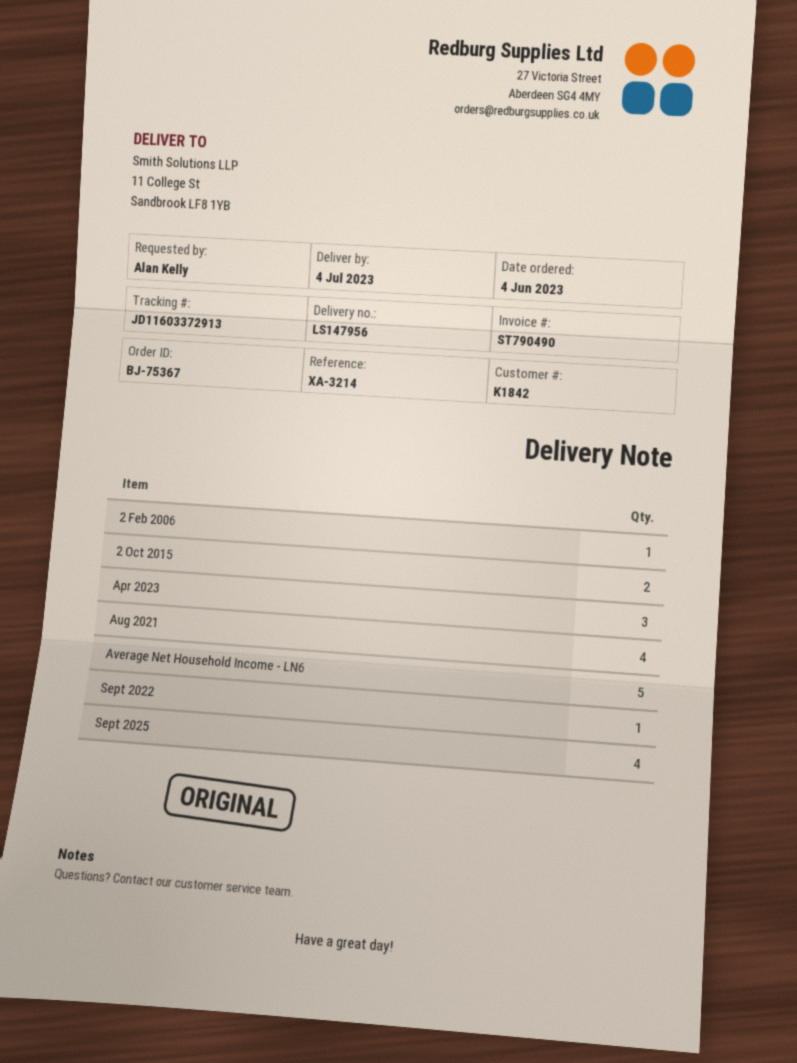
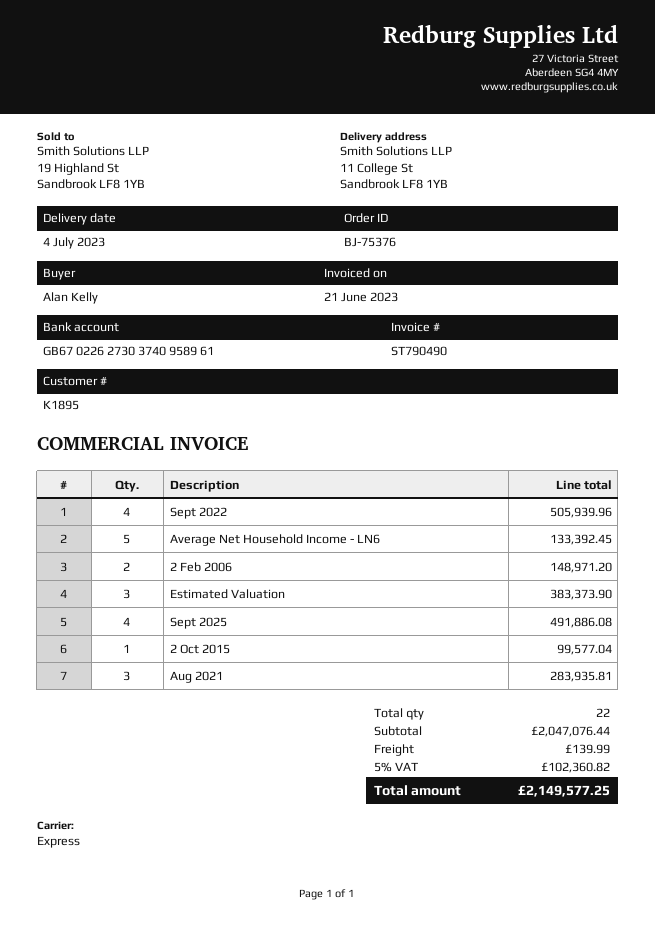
order number: BJ-75367 -> BJ-75376
customer number: K1842 -> K1895
2 Feb 2006: 1 -> 2
2 Oct 2015: 2 -> 1
Apr 2023: 3 -> none
Aug 2021: 4 -> 3
Sept 2022: 1 -> 4
Estimated Valuation: none -> 3

